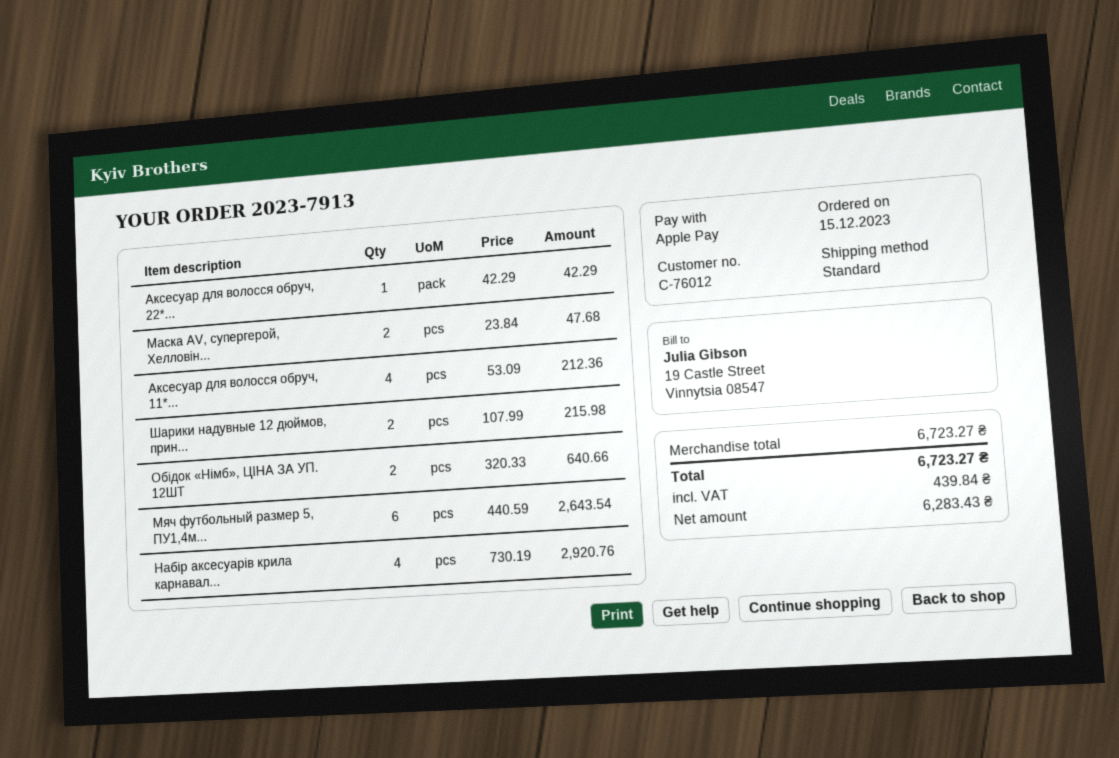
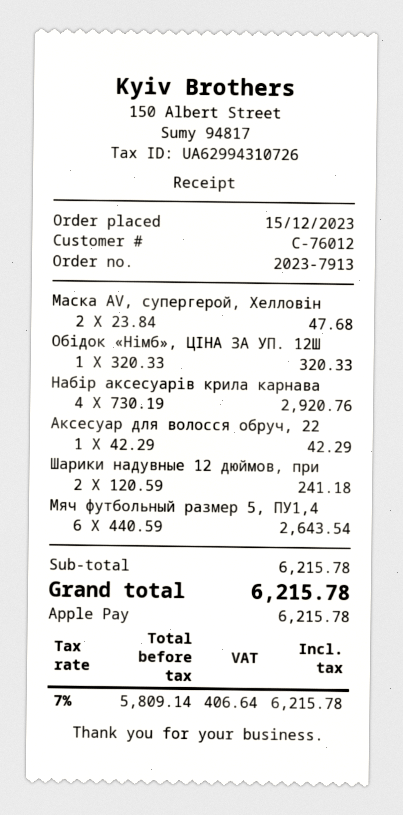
Аксесуар для волосся обруч, 11*...: 4 x 53.09 = 212.36 -> none
Шарики надувные 12 дюймов, прин...: 2 x 107.99 = 215.98 -> 2 x 120.59 = 241.18
Обідок «Німб», ЦІНА ЗА УП. 12ШТ: 2 x 320.33 = 640.66 -> 1 x 320.33 = 320.33
subtotal: 6723.27 -> 6215.78
net: 6283.43 -> 5809.14
tax: 439.84 -> 406.64
total: 6723.27 -> 6215.78

